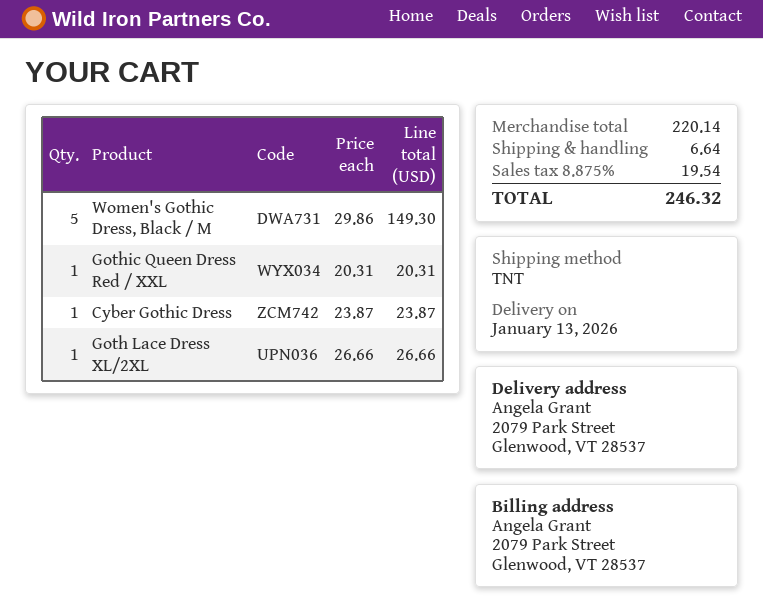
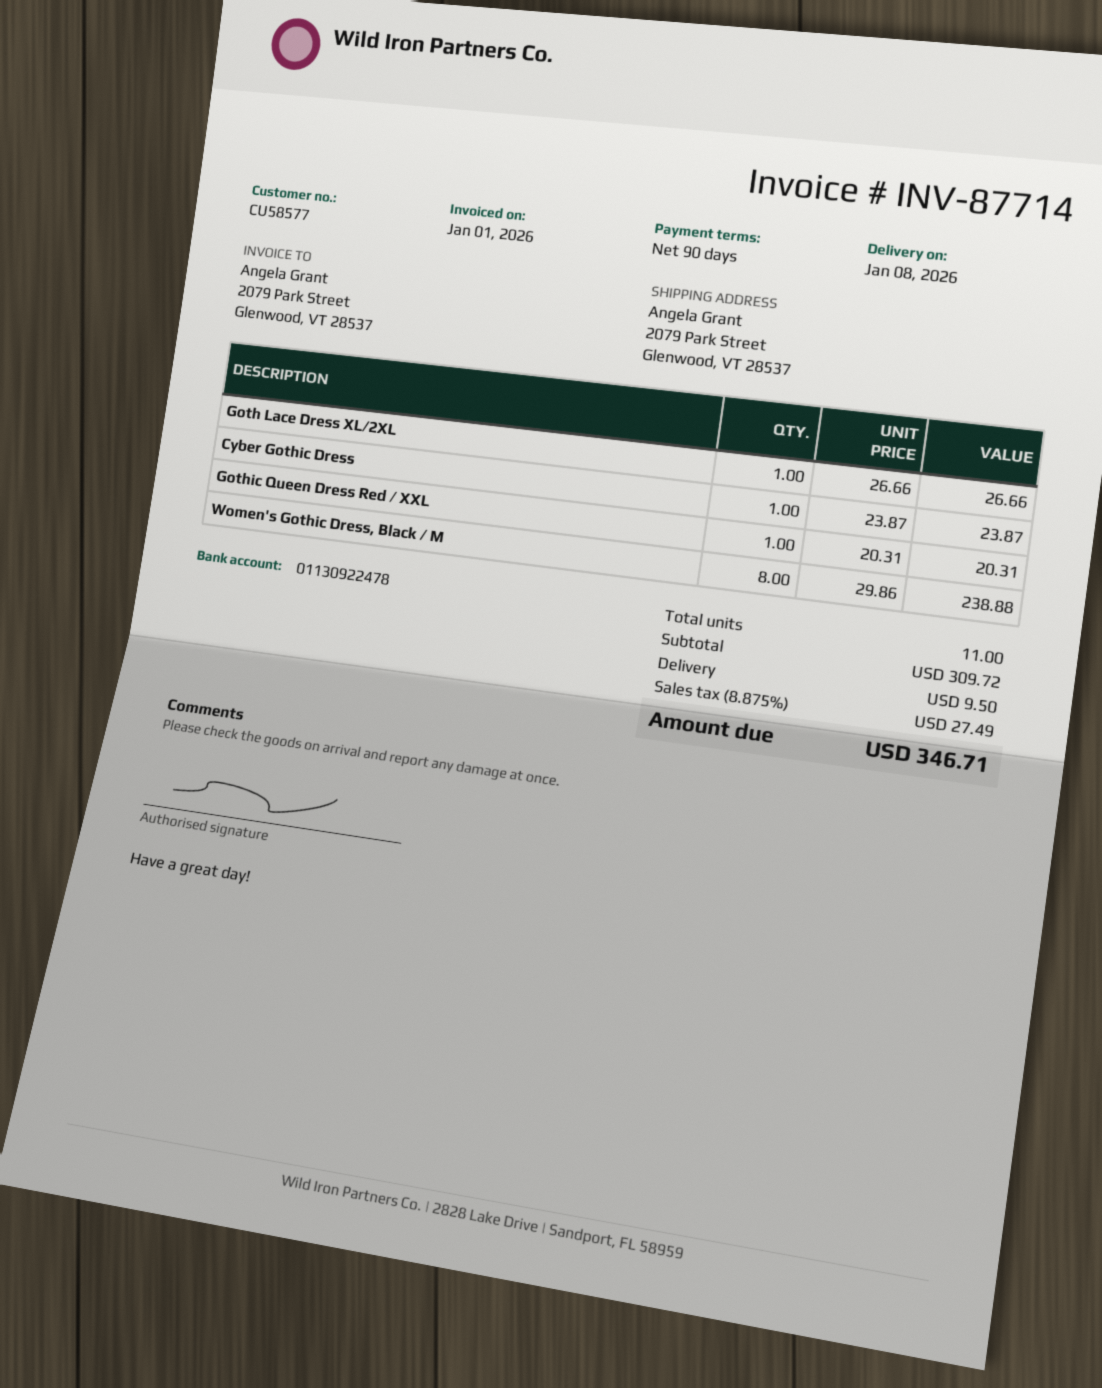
delivery date: 2026-01-13 -> 2026-01-08
Women's Gothic Dress, Black / M: 5 x 29.86 = 149.30 -> 8 x 29.86 = 238.88
subtotal: 220.14 -> 309.72
shipping: 6.64 -> 9.50
tax: 8.875% = 19.54 -> 8.875% = 27.49
total: 246.32 -> 346.71

